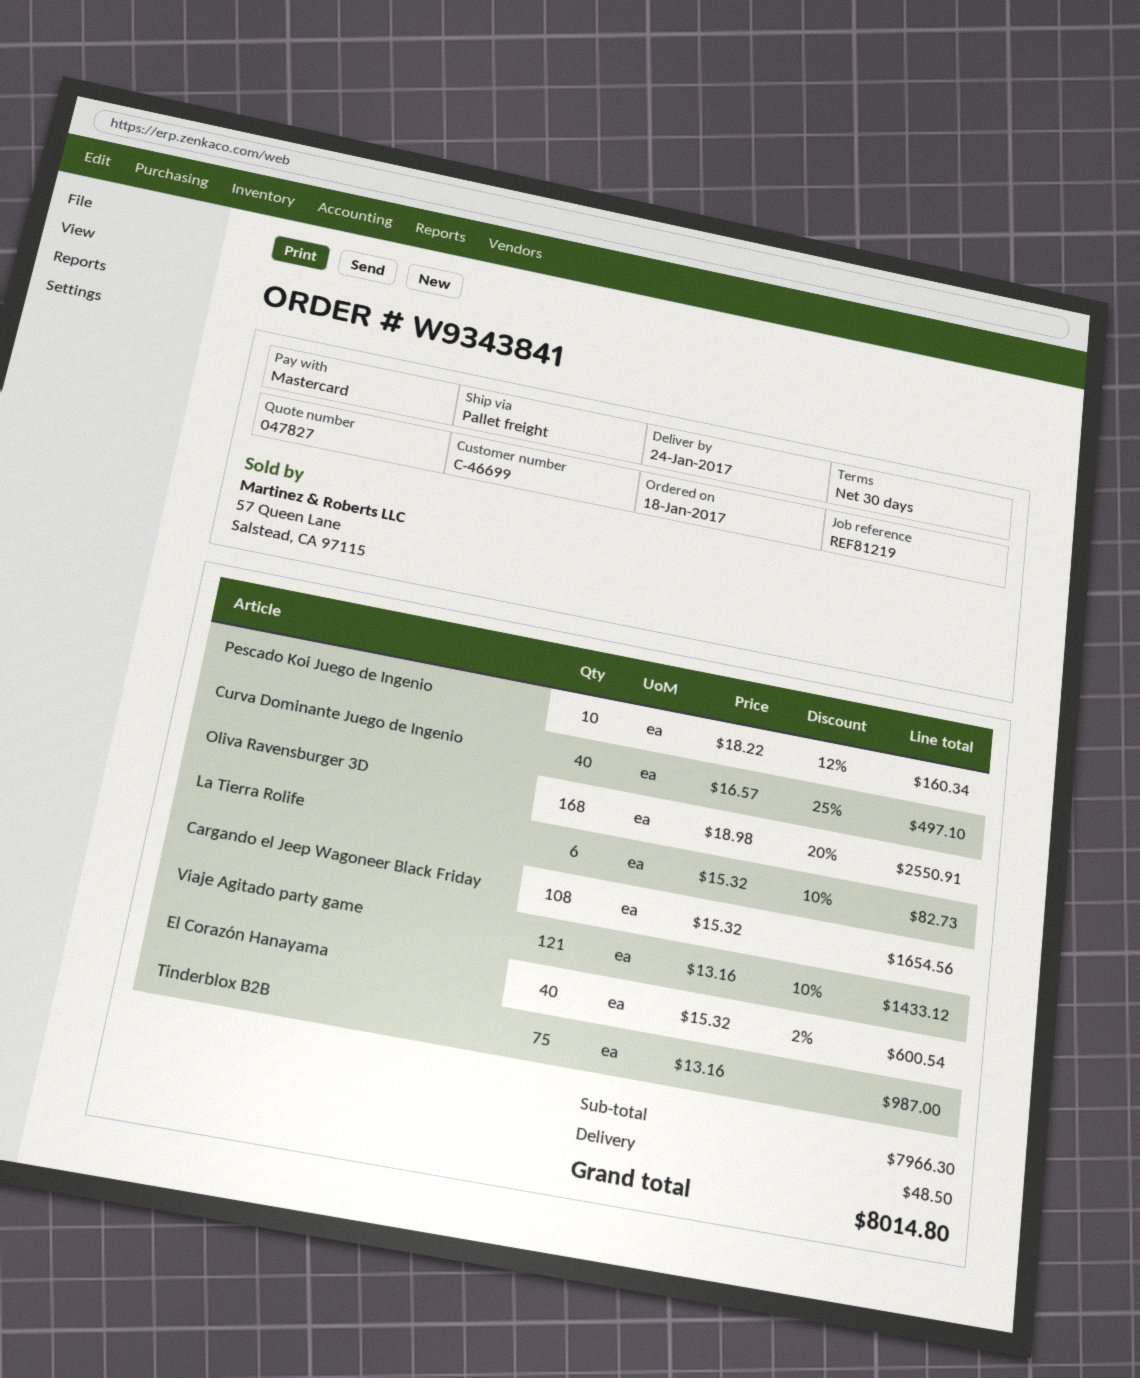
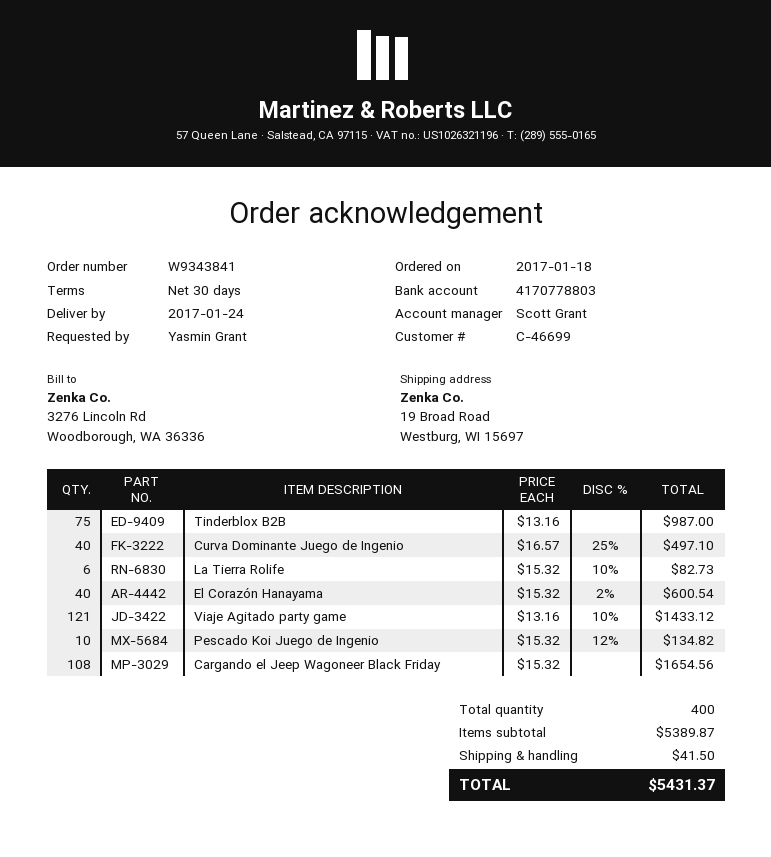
Pescado Koi Juego de Ingenio: 10 x 18.22 - 12% = 160.34 -> 10 x 15.32 - 12% = 134.82
Oliva Ravensburger 3D: 168 x 18.98 - 20% = 2550.91 -> none
subtotal: 7966.30 -> 5389.87
shipping: 48.50 -> 41.50
total: 8014.80 -> 5431.37

